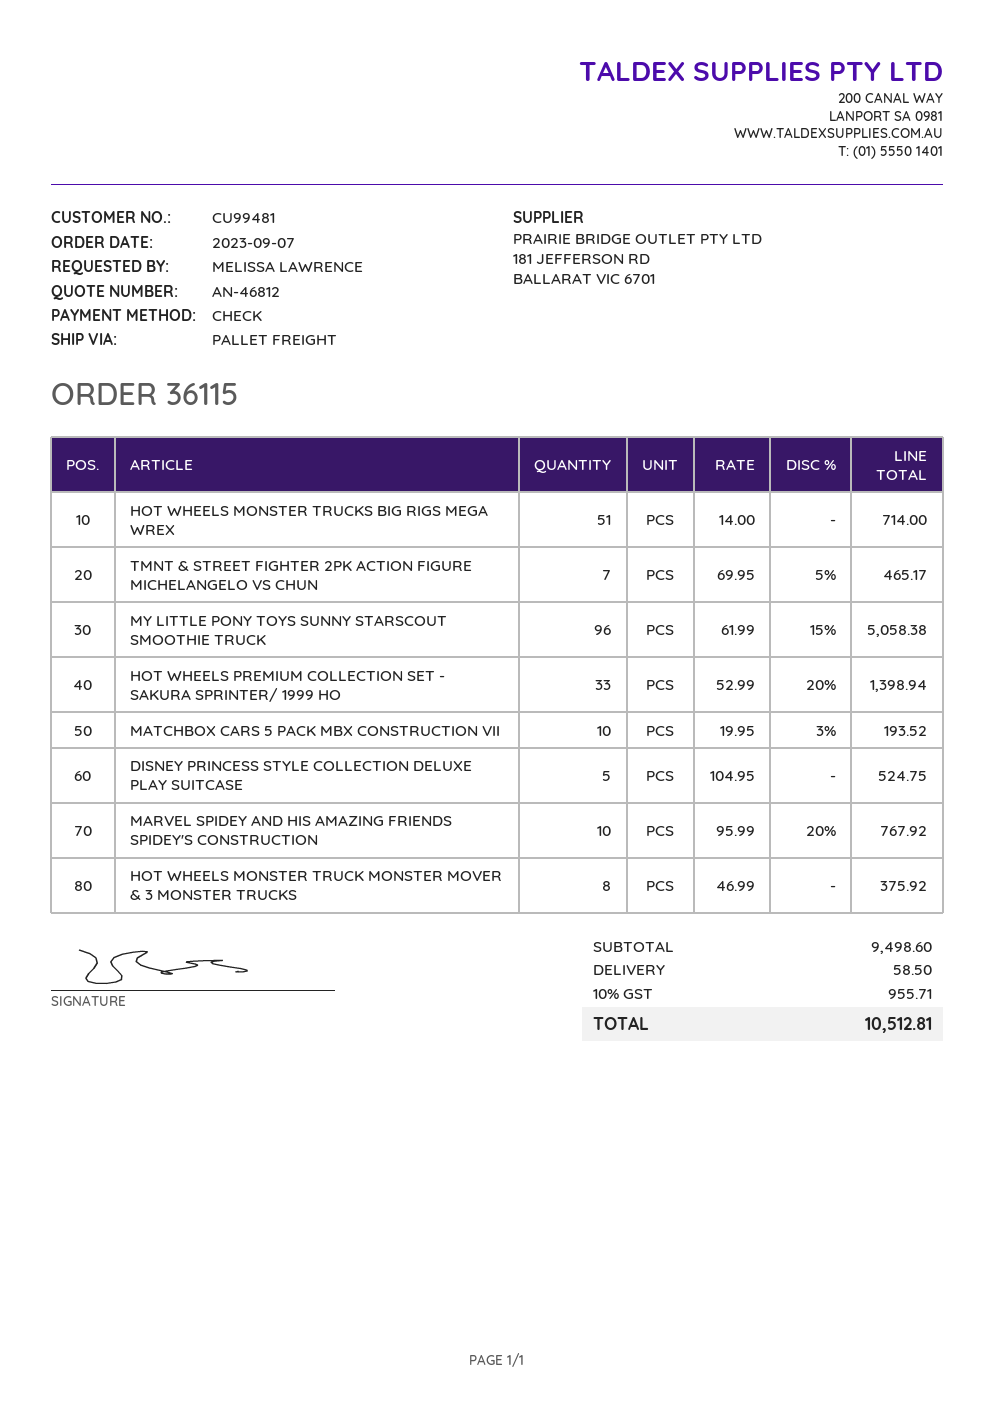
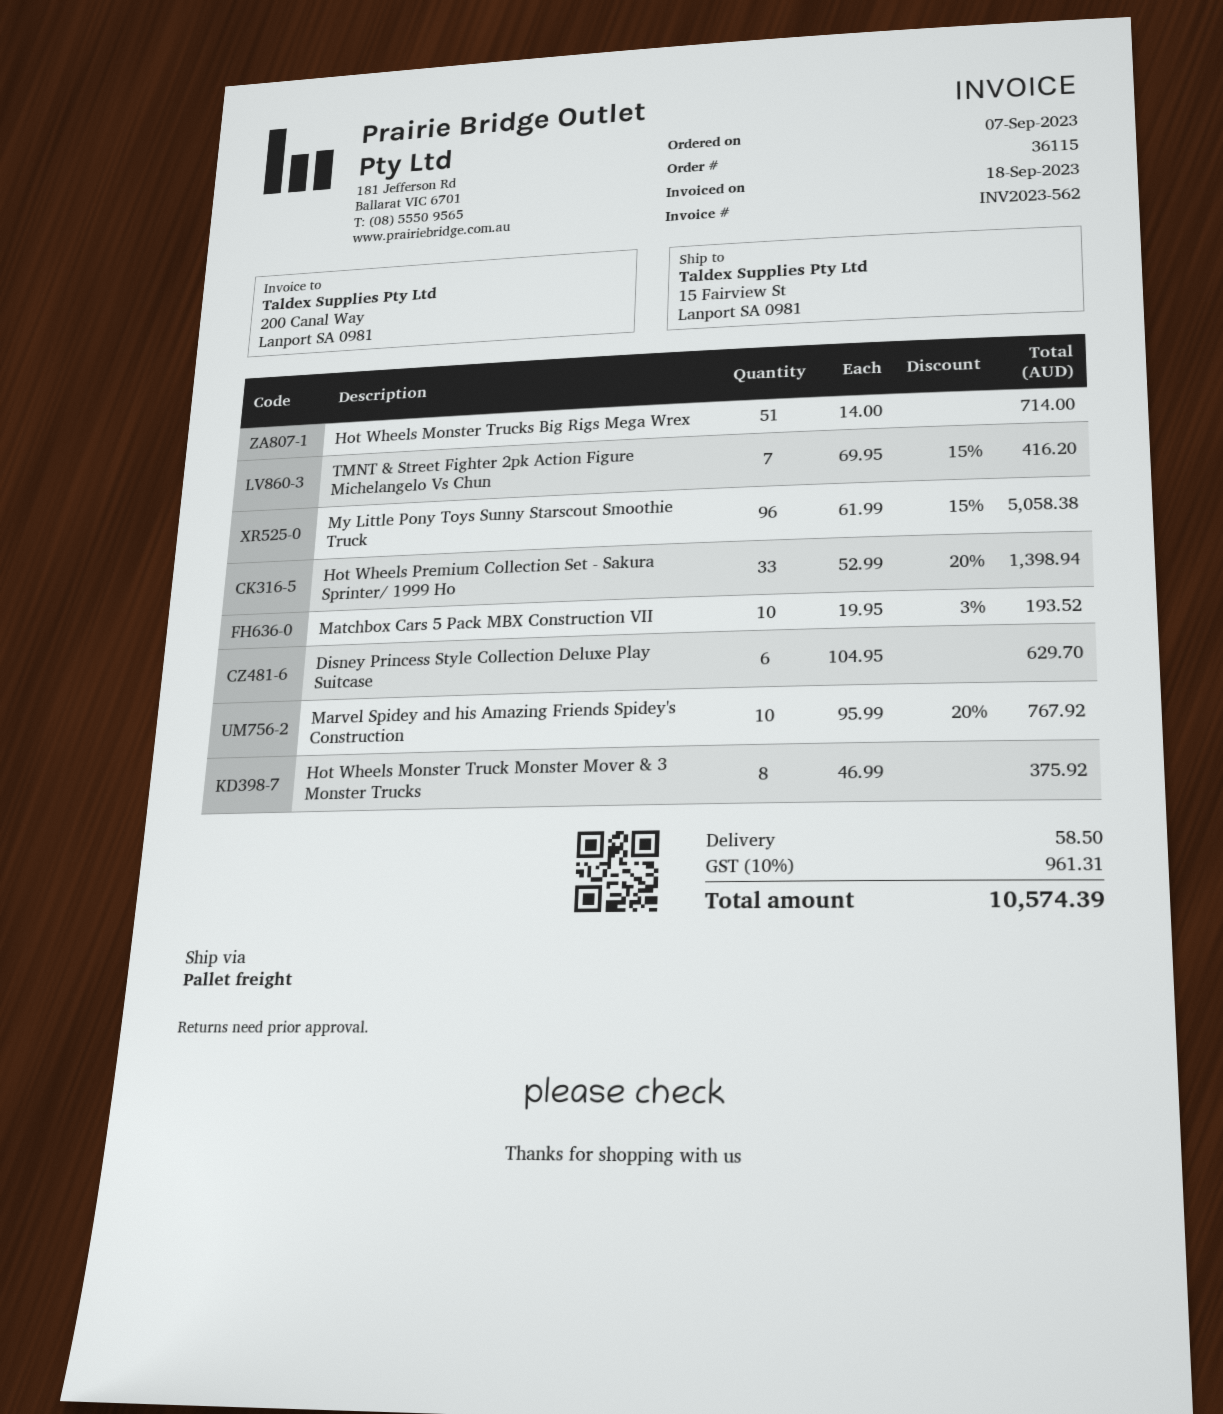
TMNT & STREET FIGHTER 2PK ACTION FIGURE MICHELANGELO VS CHUN: 7 x 69.95 - 5% = 465.17 -> 7 x 69.95 - 15% = 416.20
DISNEY PRINCESS STYLE COLLECTION DELUXE PLAY SUITCASE: 5 x 104.95 = 524.75 -> 6 x 104.95 = 629.70
tax: 10% = 955.71 -> 10% = 961.31
total: 10512.81 -> 10574.39

